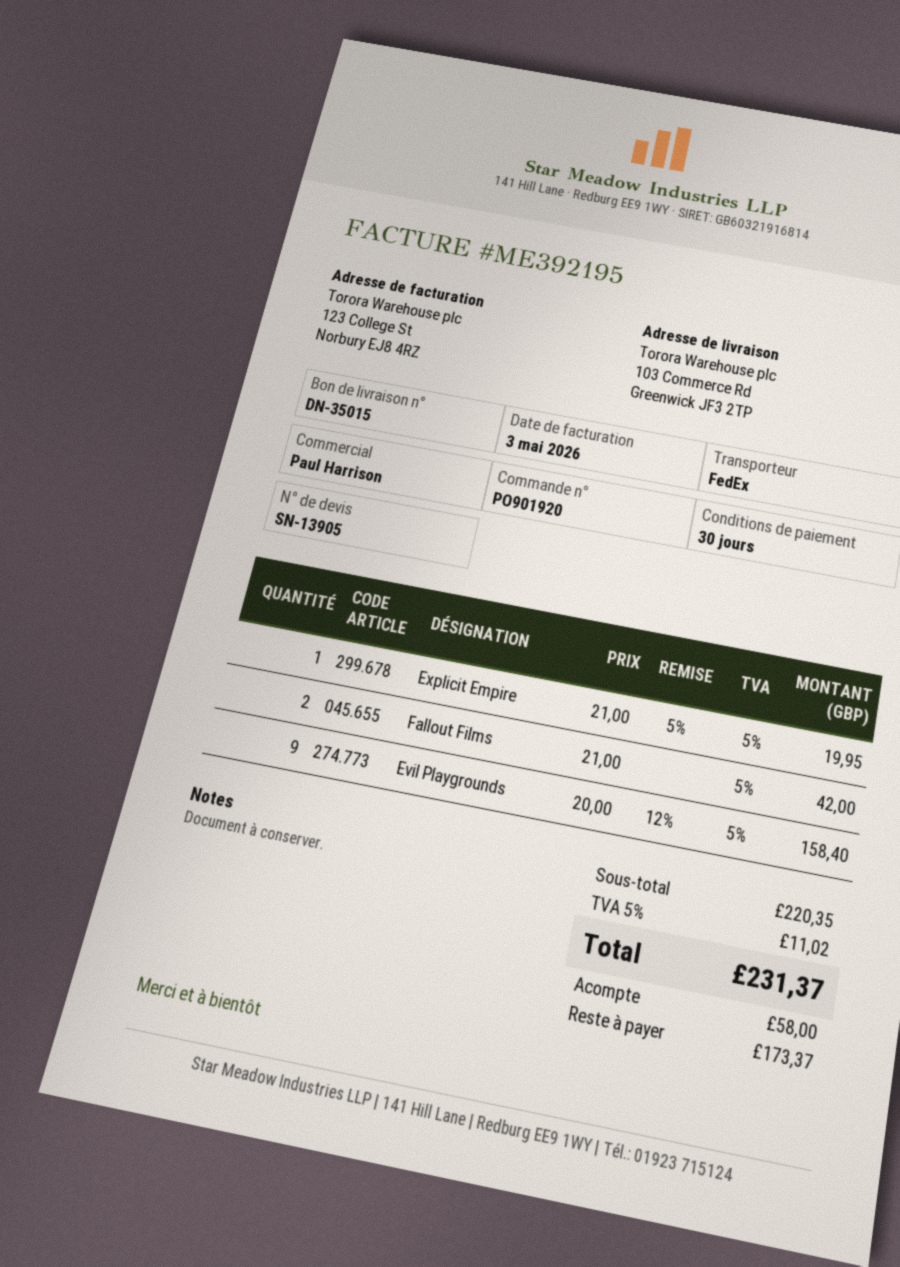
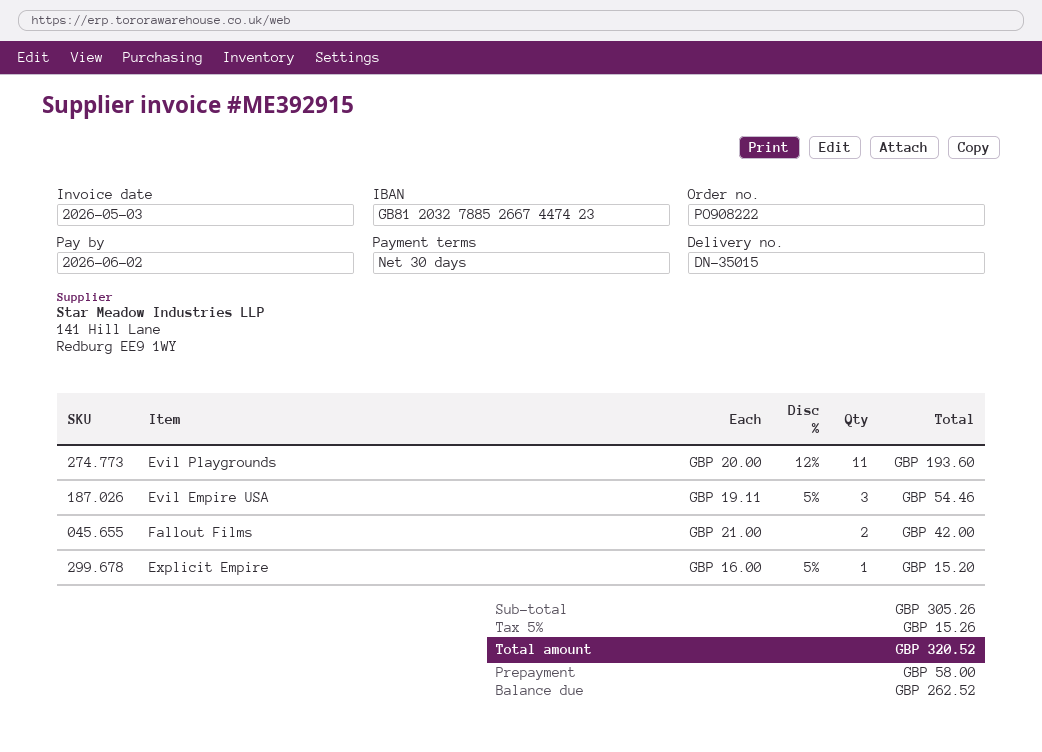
order number: PO901920 -> PO908222
invoice number: ME392195 -> ME392915
Explicit Empire: 1 x 21.00 - 5% = 19.95 -> 1 x 16.00 - 5% = 15.20
Evil Playgrounds: 9 x 20.00 - 12% = 158.40 -> 11 x 20.00 - 12% = 193.60
Evil Empire USA: none -> 3 x 19.11 - 5% = 54.46
subtotal: 220.35 -> 305.26
tax: 5% = 11.02 -> 5% = 15.26
total: 231.37 -> 320.52
balance: 173.37 -> 262.52

